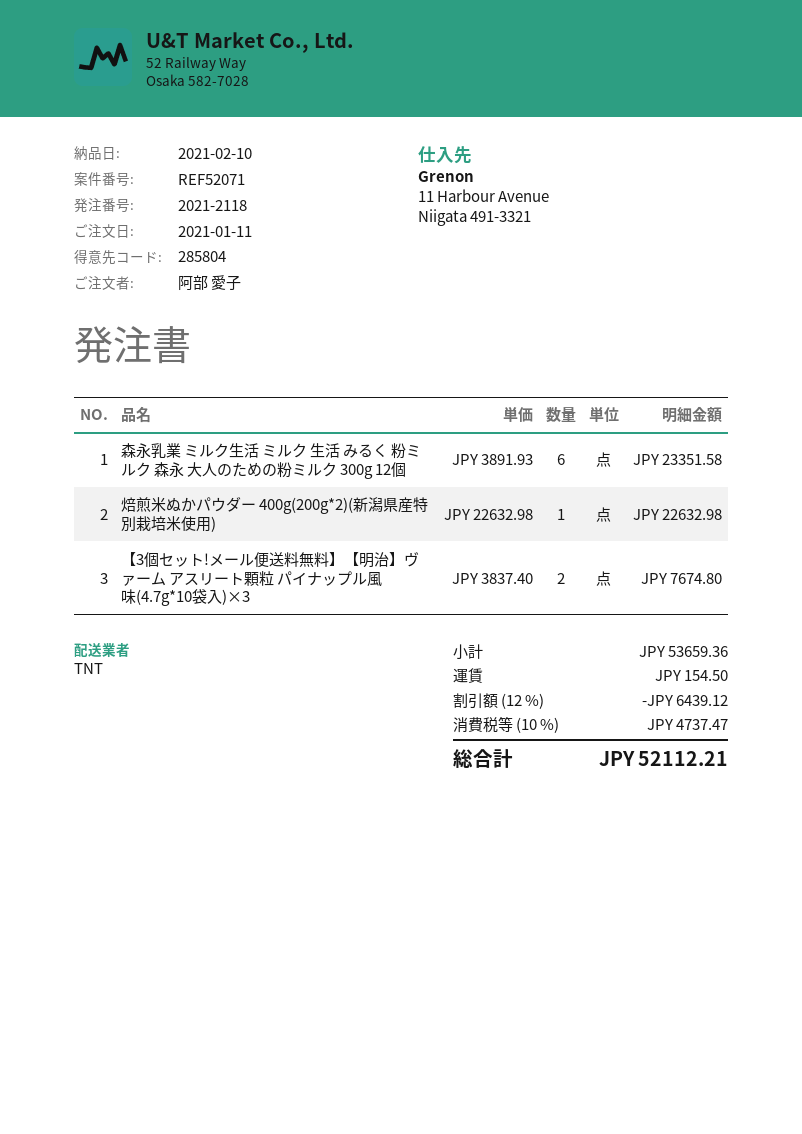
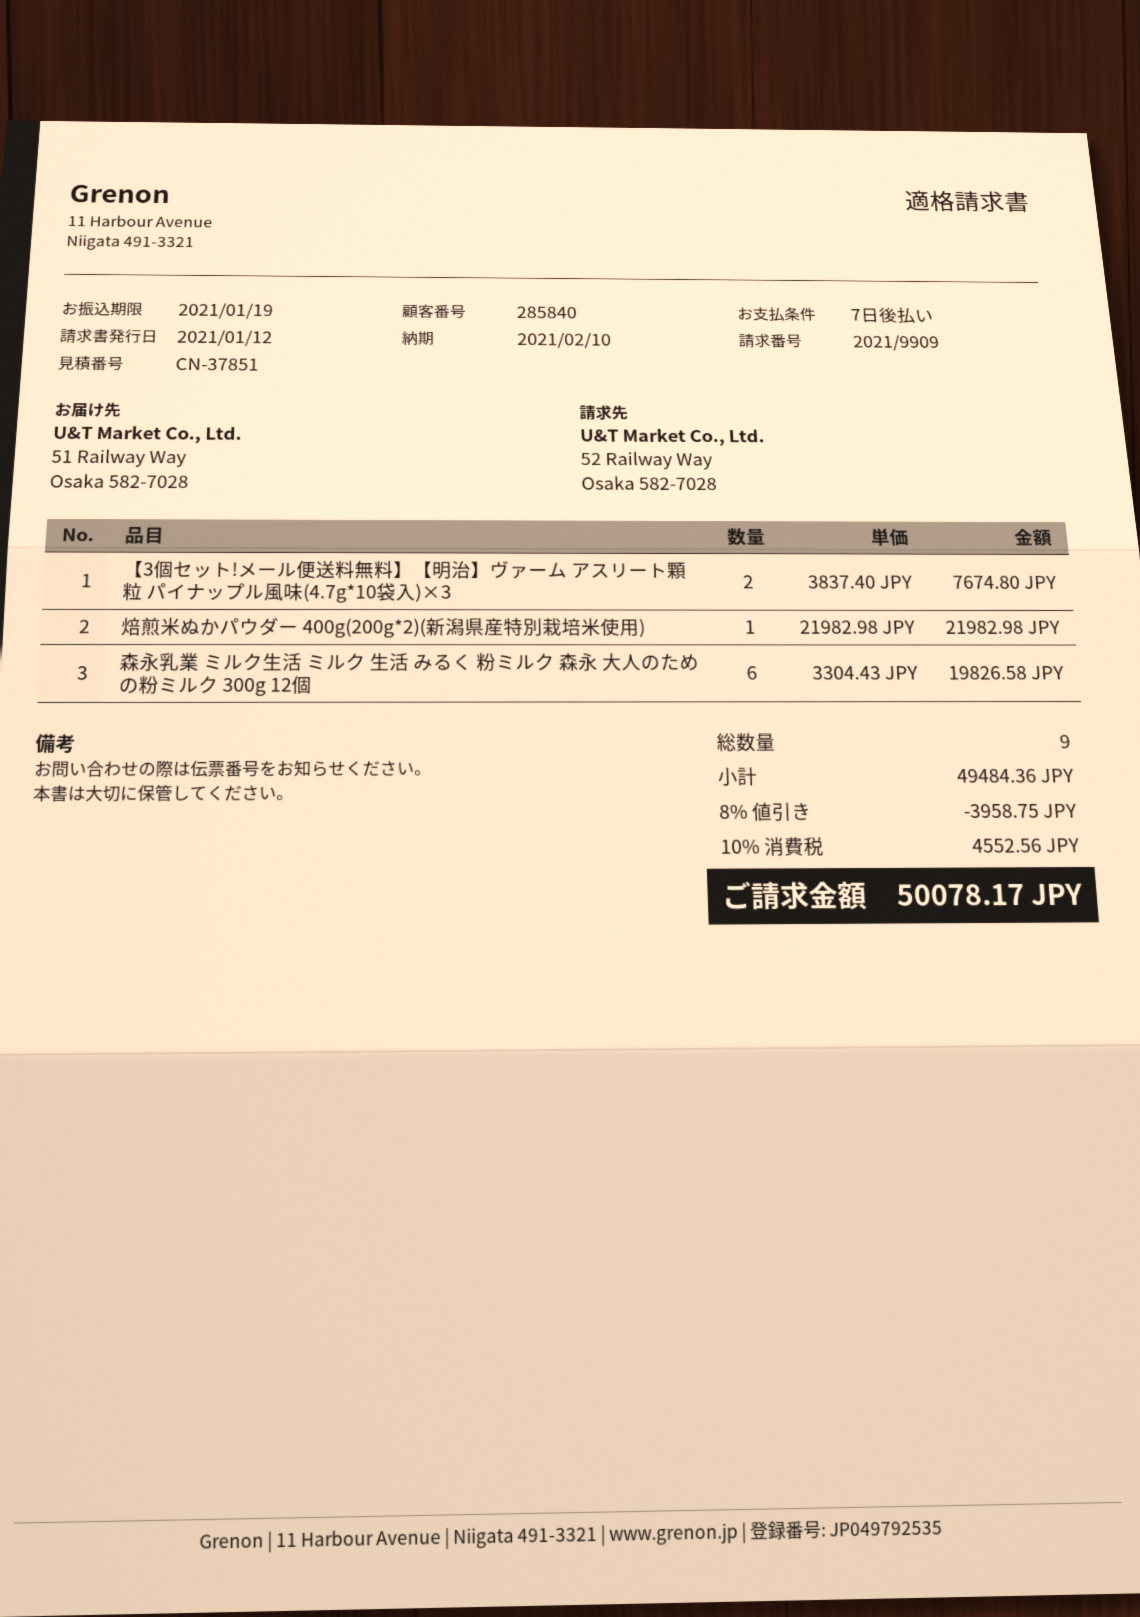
customer number: 285804 -> 285840
森永乳業 ミルク生活 ミルク 生活 みるく 粉ミルク 森永 大人のための粉ミルク 300g 12個: 6 x 3891.93 = 23351.58 -> 6 x 3304.43 = 19826.58
焙煎米ぬかパウダー 400g(200g*2)(新潟県産特別栽培米使用): 1 x 22632.98 = 22632.98 -> 1 x 21982.98 = 21982.98
subtotal: 53659.36 -> 49484.36
discount: 12% = 6439.12 -> 8% = 3958.75
shipping: 154.50 -> none
tax: 10% = 4737.47 -> 10% = 4552.56
total: 52112.21 -> 50078.17

